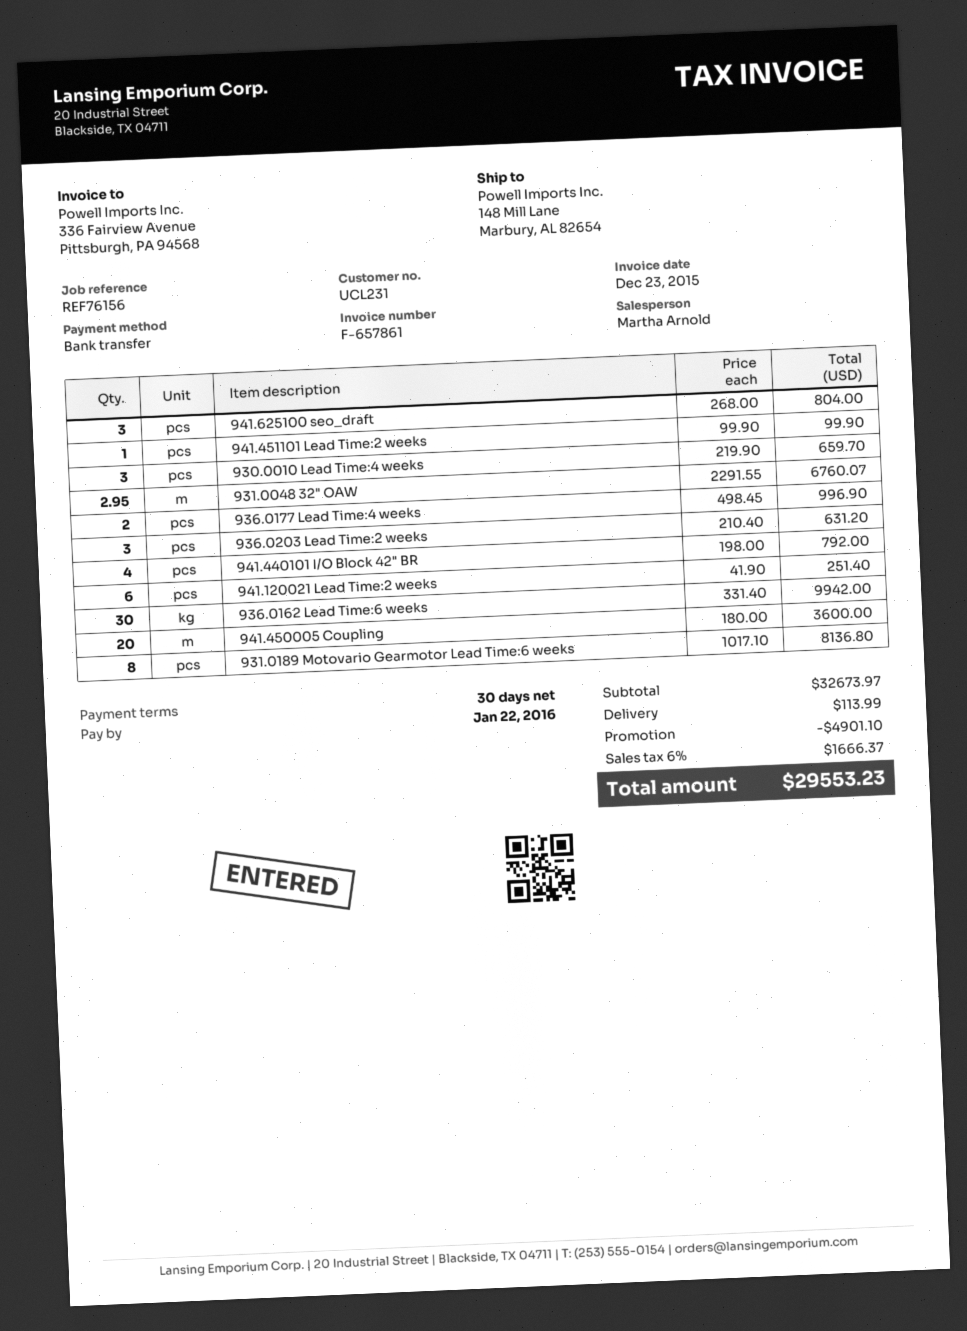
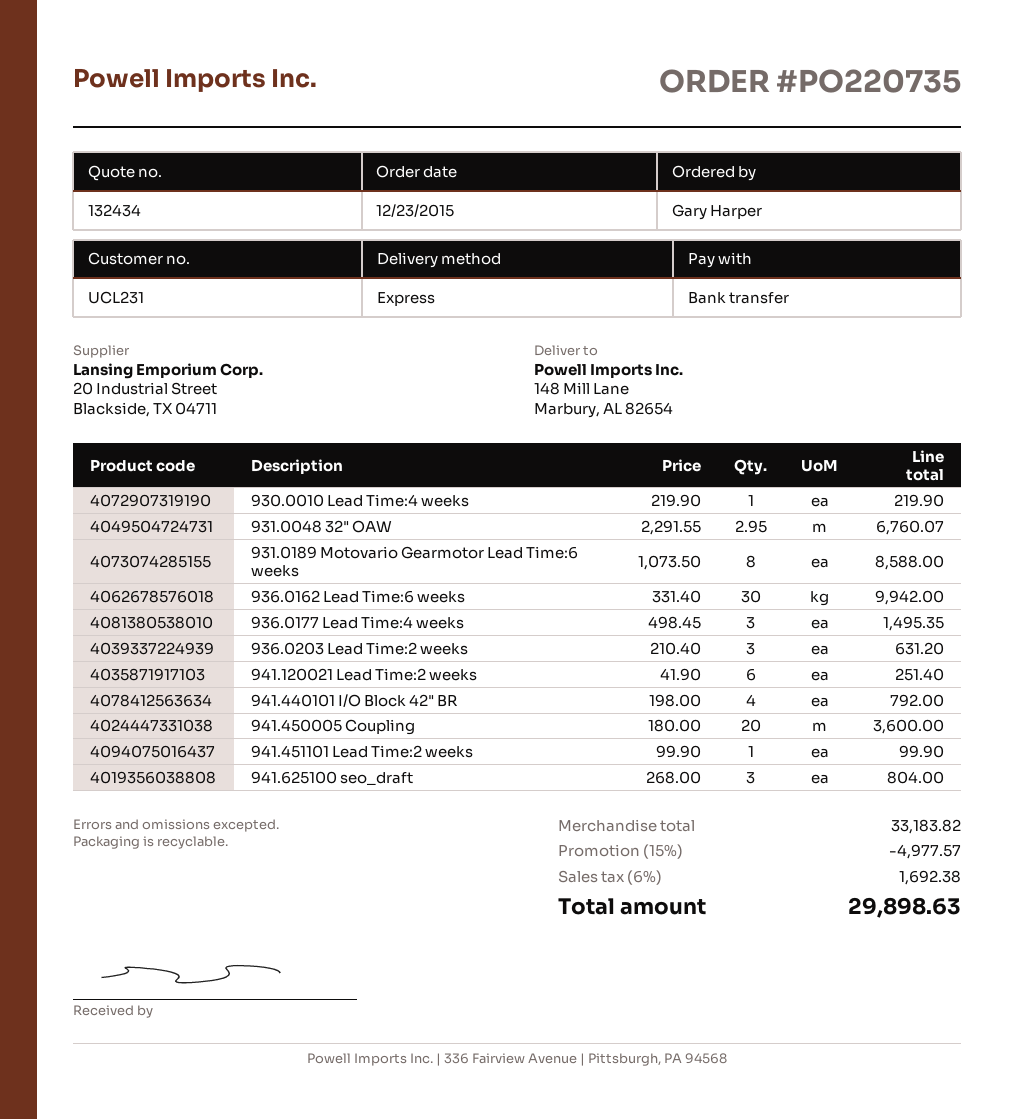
930.0010 Lead Time:4 weeks: 3 x 219.90 = 659.70 -> 1 x 219.90 = 219.90
936.0177 Lead Time:4 weeks: 2 x 498.45 = 996.90 -> 3 x 498.45 = 1495.35
931.0189 Motovario Gearmotor Lead Time:6 weeks: 8 x 1017.10 = 8136.80 -> 8 x 1073.50 = 8588.00
subtotal: 32673.97 -> 33183.82
discount: 4901.10 -> 4977.57
shipping: 113.99 -> none
tax: 6% = 1666.37 -> 6% = 1692.38
total: 29553.23 -> 29898.63

